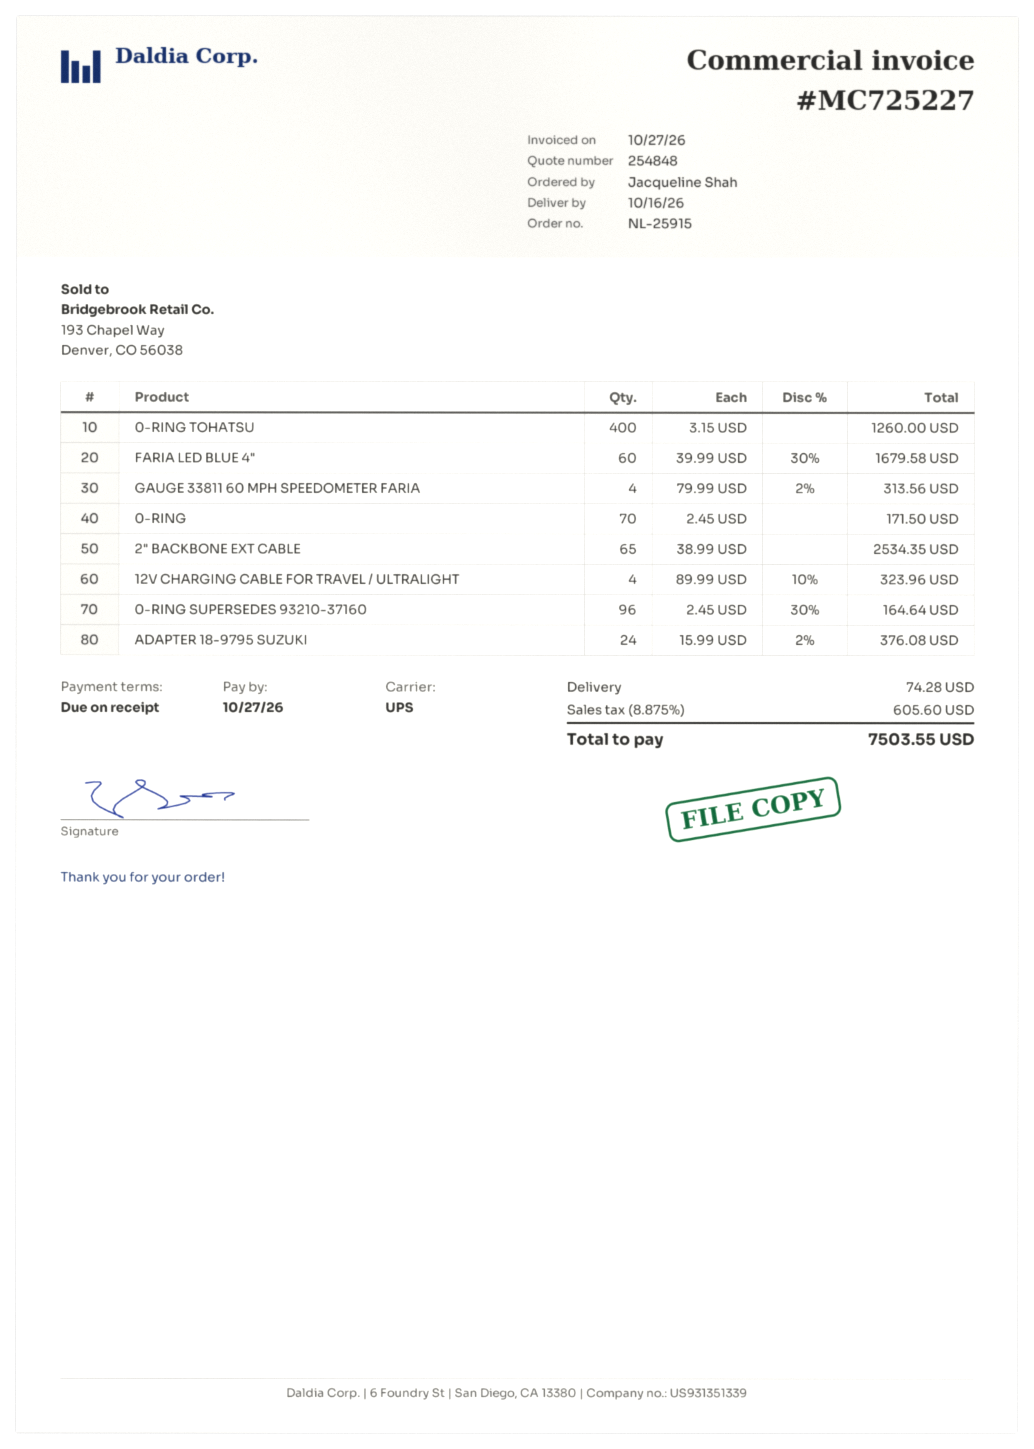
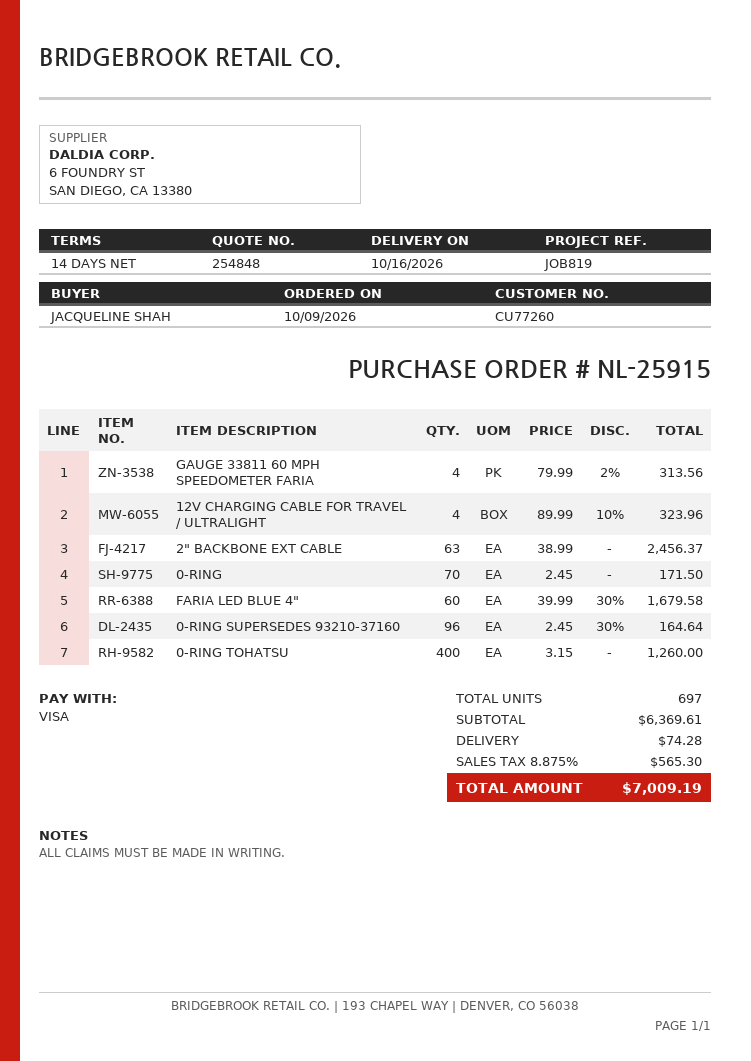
payment terms: on receipt -> 14 days
2" BACKBONE EXT CABLE: 65 x 38.99 = 2534.35 -> 63 x 38.99 = 2456.37
ADAPTER 18-9795 SUZUKI: 24 x 15.99 - 2% = 376.08 -> none
tax: 8.875% = 605.60 -> 8.875% = 565.30
total: 7503.55 -> 7009.19

